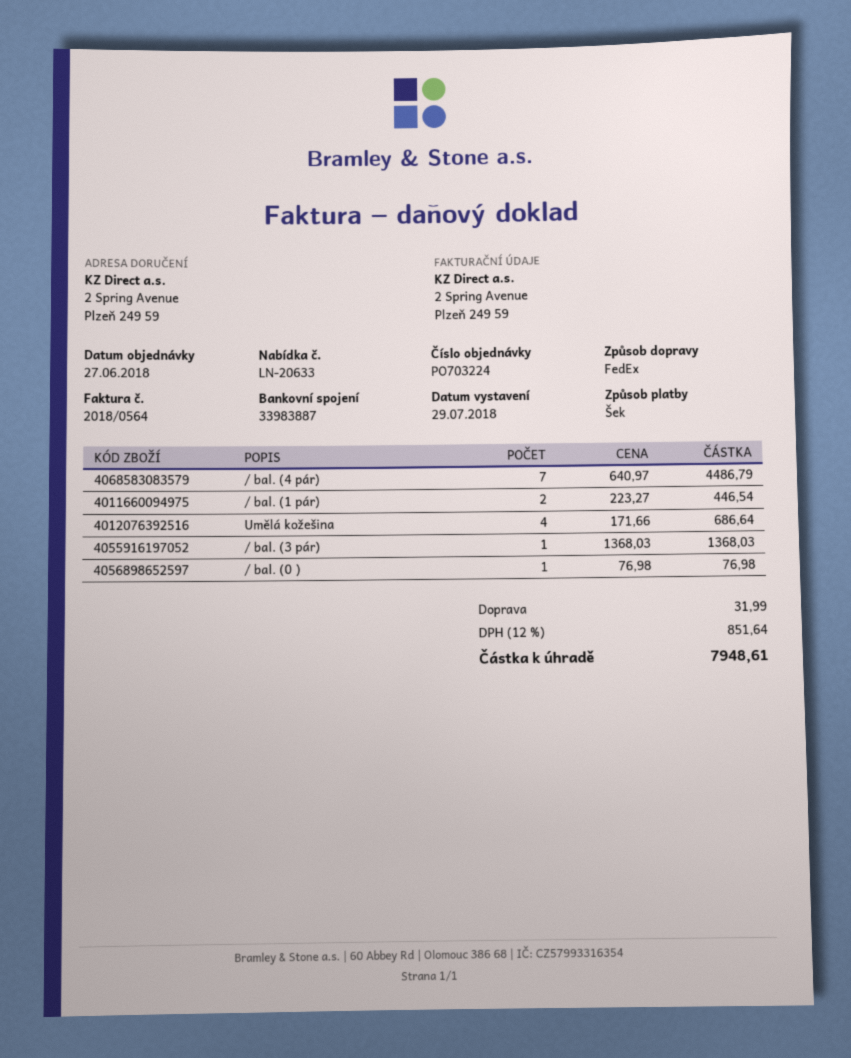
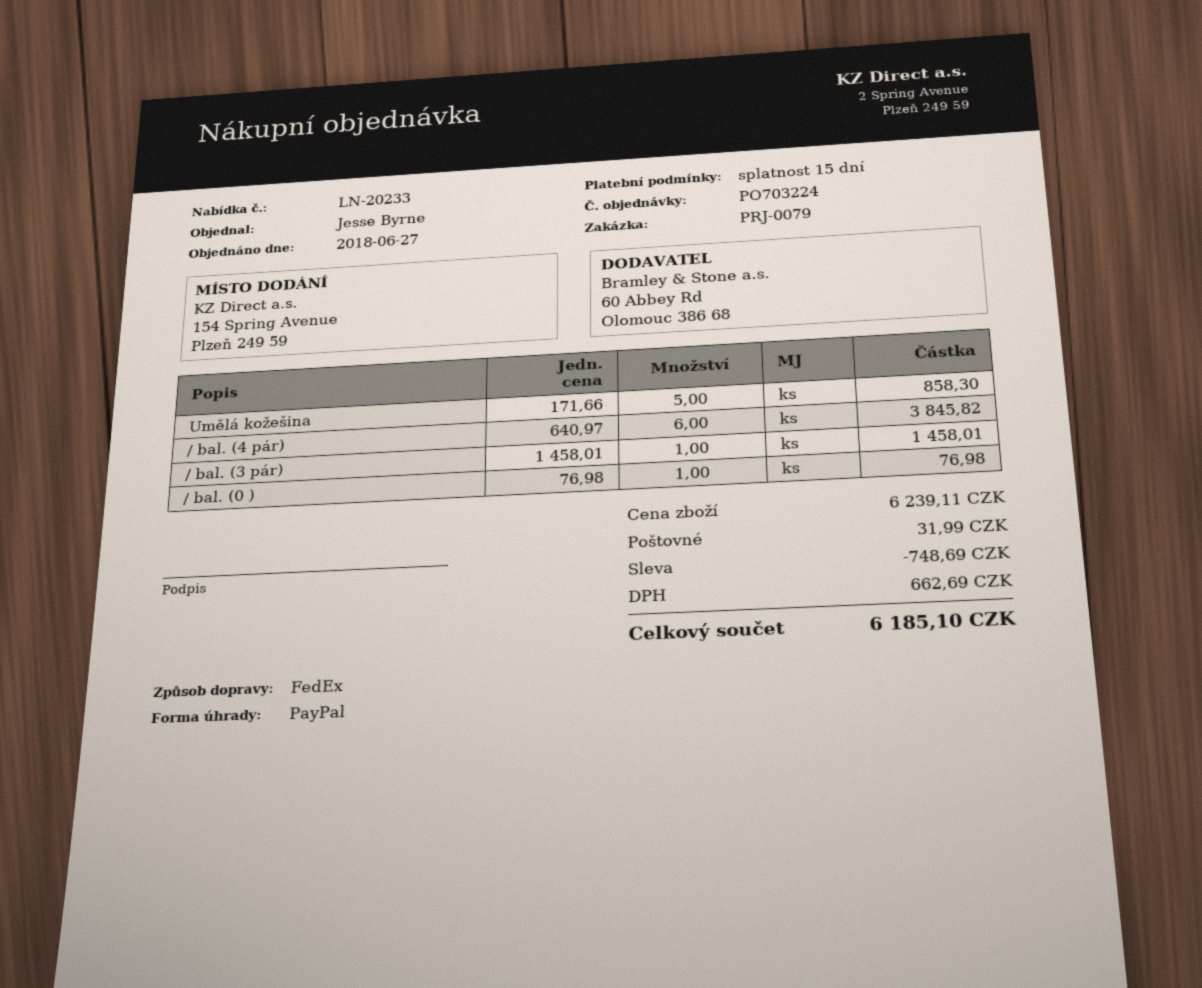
quote number: LN-20633 -> LN-20233
payment method: cheque -> PayPal
ship to: 2 Spring Avenue, Plzeň 249 59 -> 154 Spring Avenue, Plzeň 249 59
/ bal. (4 pár): 7 x 640.97 = 4486.79 -> 6 x 640.97 = 3845.82
/ bal. (1 pár): 2 x 223.27 = 446.54 -> none
Umělá kožešina: 4 x 171.66 = 686.64 -> 5 x 171.66 = 858.30
/ bal. (3 pár): 1 x 1368.03 = 1368.03 -> 1 x 1458.01 = 1458.01
discount: none -> 748.69
tax: 851.64 -> 662.69
total: 7948.61 -> 6185.10

